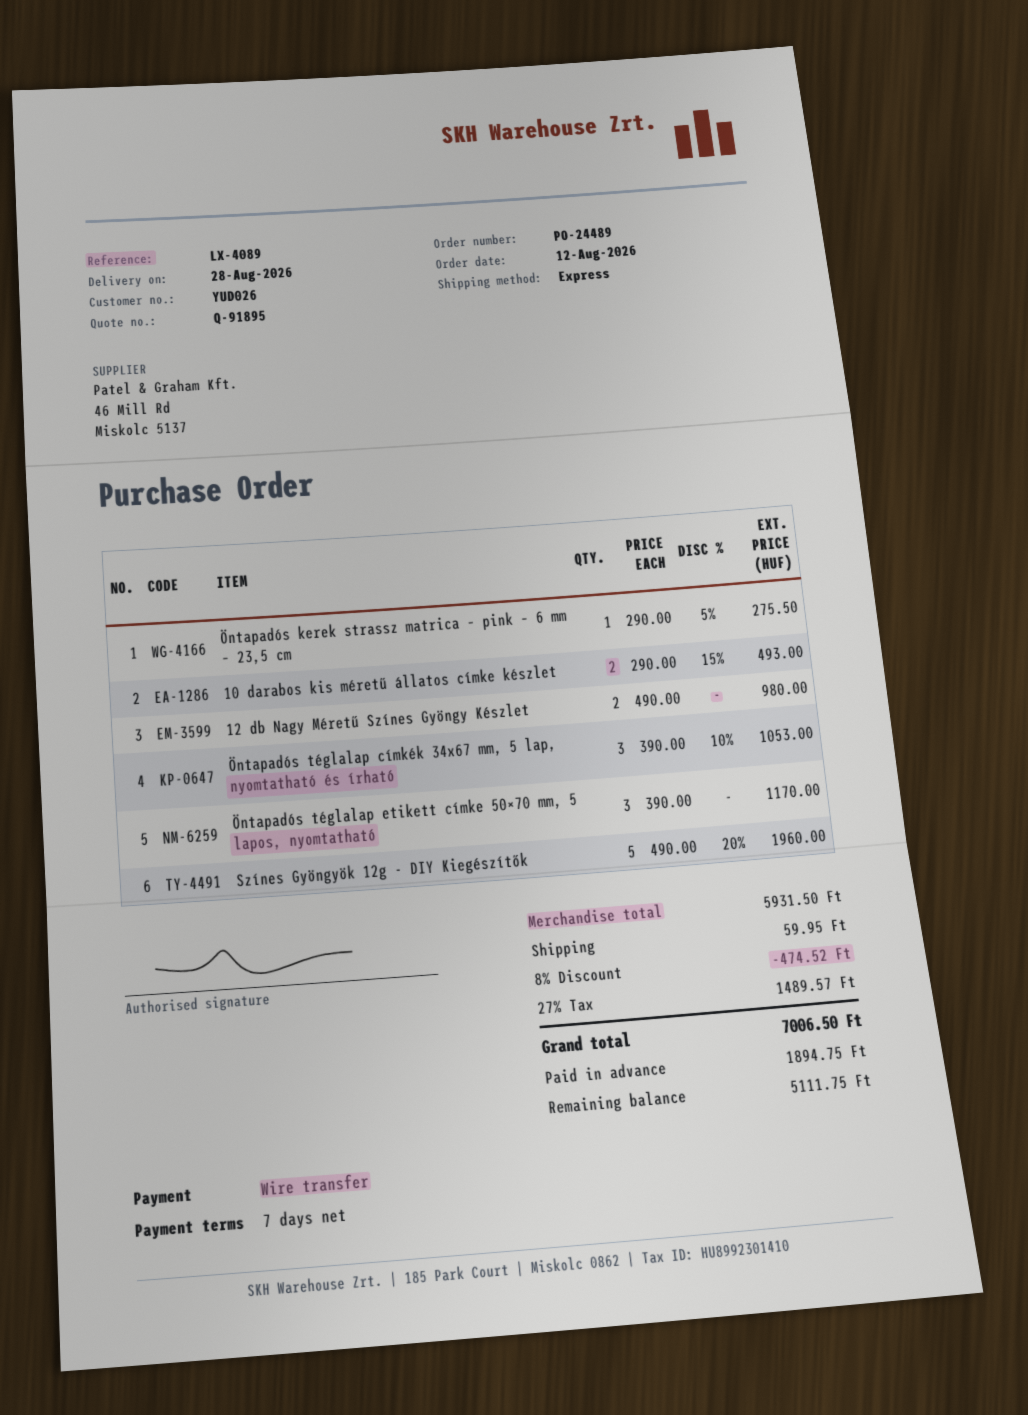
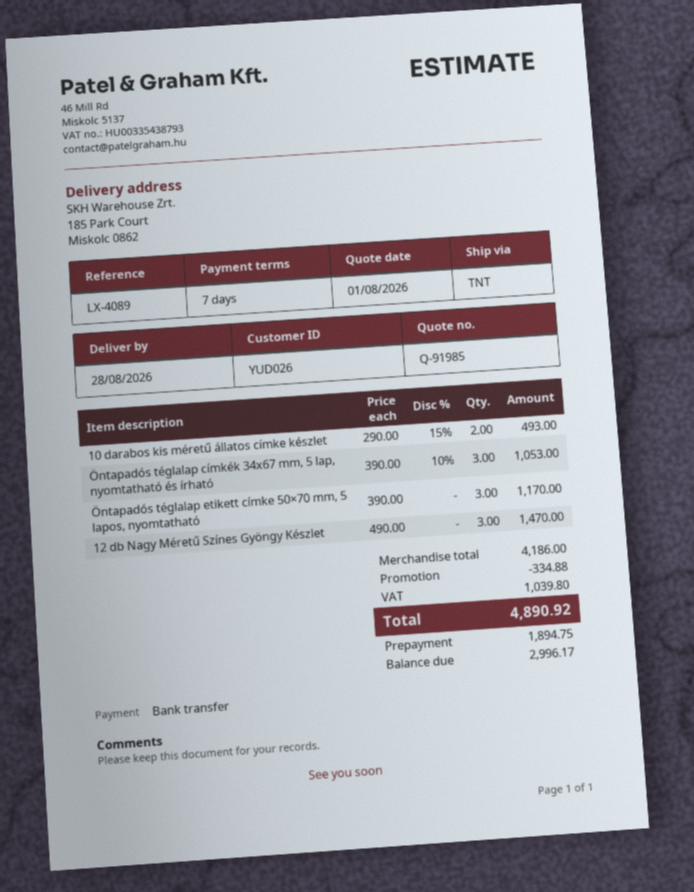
quote number: Q-91895 -> Q-91985
shipping method: express -> TNT
Öntapadós kerek strassz matrica – pink – 6 mm – 23,5 cm: 1 x 290.00 - 5% = 275.50 -> none
12 db Nagy Méretű Színes Gyöngy Készlet: 2 x 490.00 = 980.00 -> 3 x 490.00 = 1470.00
Színes Gyöngyök 12g - DIY Kiegészítők: 5 x 490.00 - 20% = 1960.00 -> none
subtotal: 5931.50 -> 4186.00
discount: 474.52 -> 334.88
shipping: 59.95 -> none
tax: 1489.57 -> 1039.80
total: 7006.50 -> 4890.92
balance: 5111.75 -> 2996.17

